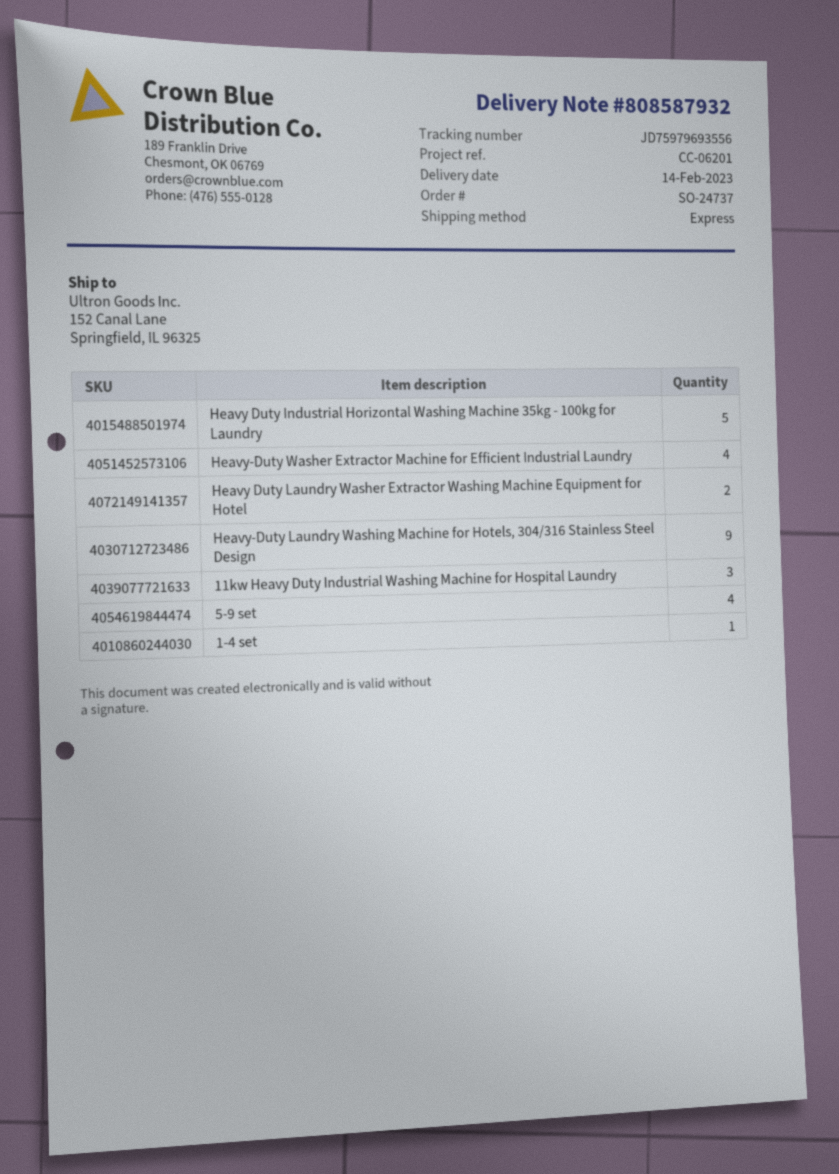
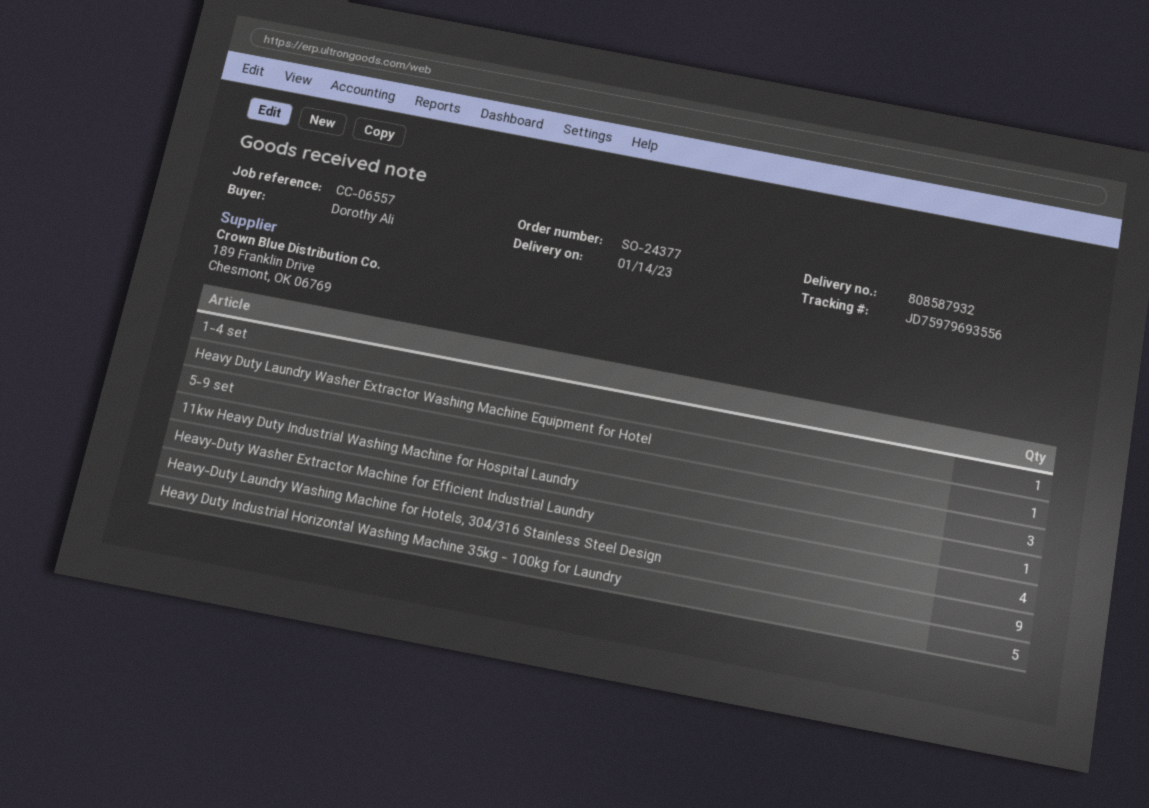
order number: SO-24737 -> SO-24377
delivery date: 2023-02-14 -> 2023-01-14
reference: CC-06201 -> CC-06557
Heavy Duty Laundry Washer Extractor Washing Machine Equipment for Hotel: 2 -> 1
11kw Heavy Duty Industrial Washing Machine for Hospital Laundry: 3 -> 1
5-9 set: 4 -> 3

